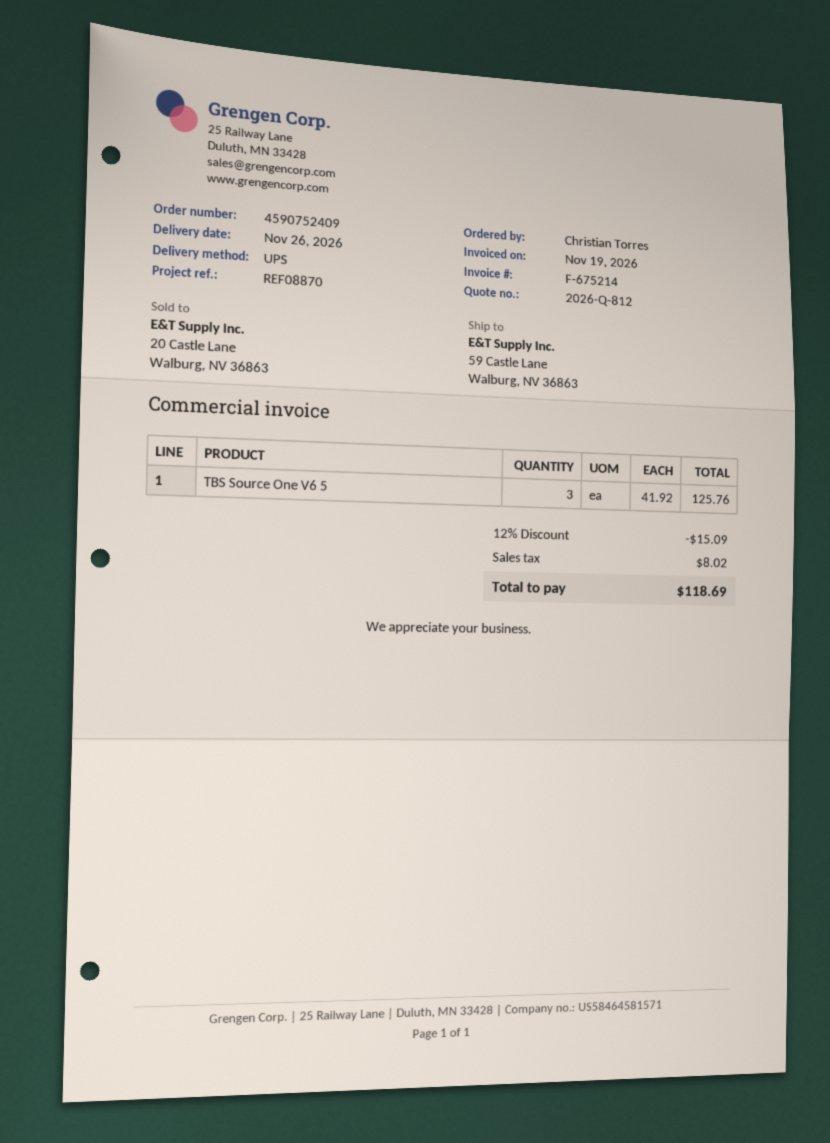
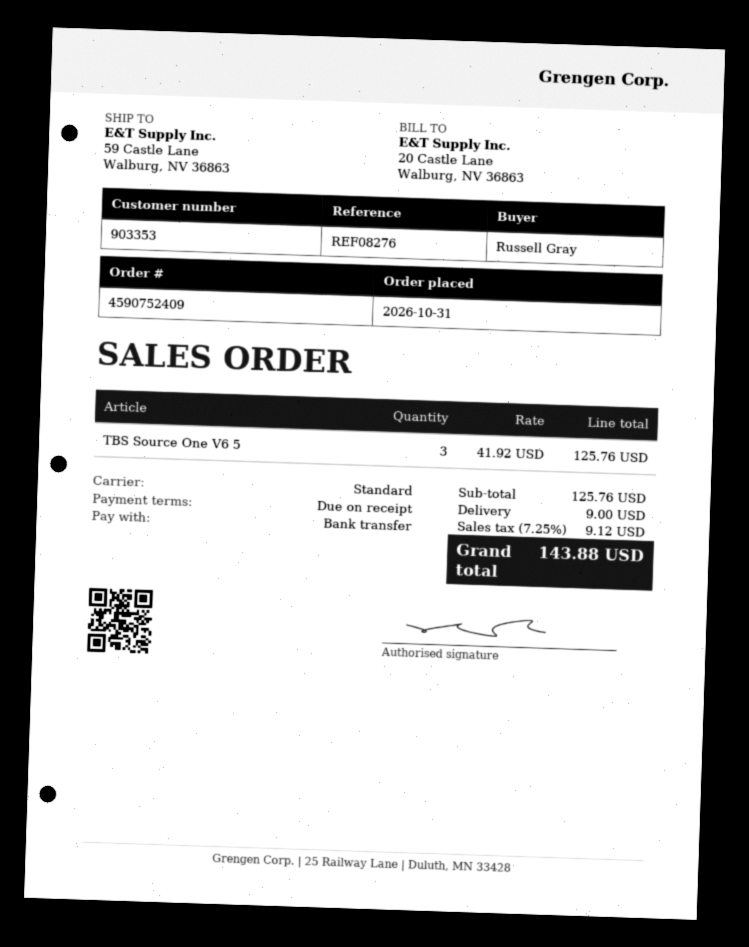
reference: REF08870 -> REF08276
ordered by: Christian Torres -> Russell Gray
shipping method: UPS -> standard
discount: 12% = 15.09 -> none
shipping: none -> 9.00
tax: 8.02 -> 9.12
total: 118.69 -> 143.88

